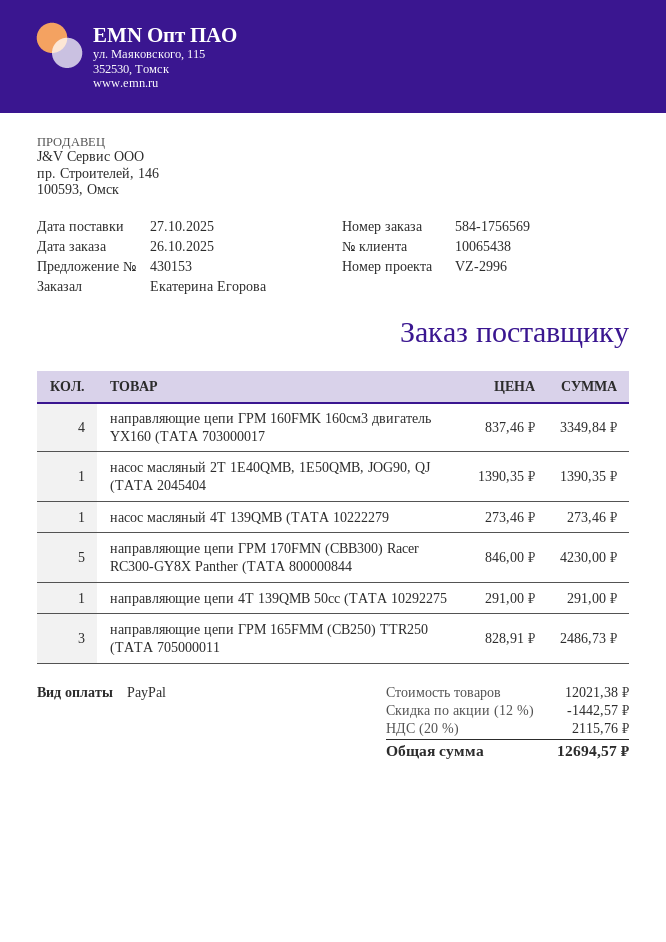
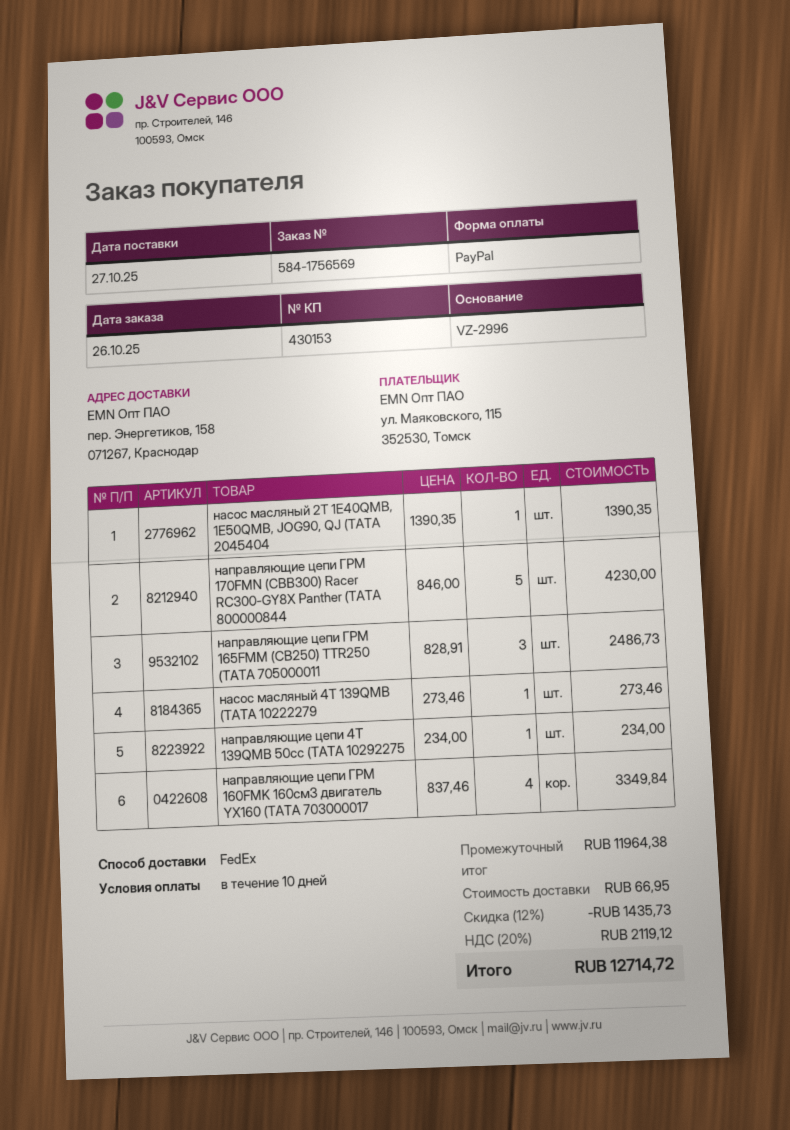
направляющие цепи 4Т 139QMB 50сс (TATA 10292275: 1 x 291.00 = 291.00 -> 1 x 234.00 = 234.00
subtotal: 12021.38 -> 11964.38
discount: 12% = 1442.57 -> 12% = 1435.73
shipping: none -> 66.95
tax: 20% = 2115.76 -> 20% = 2119.12
total: 12694.57 -> 12714.72

